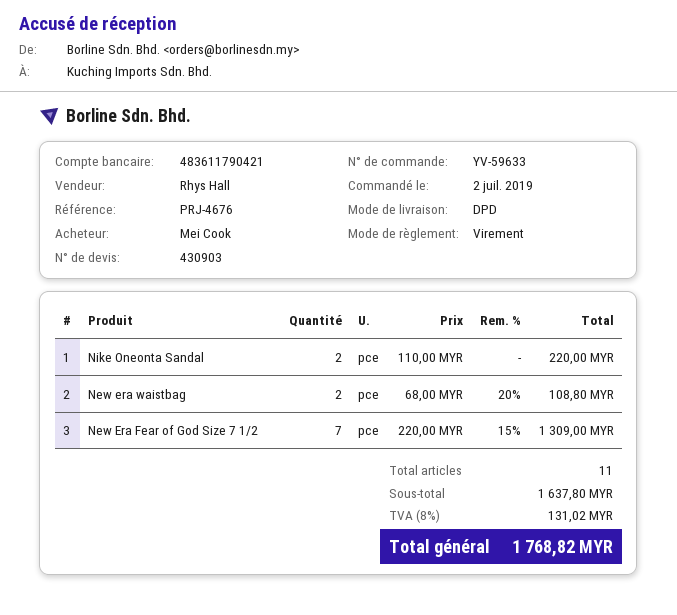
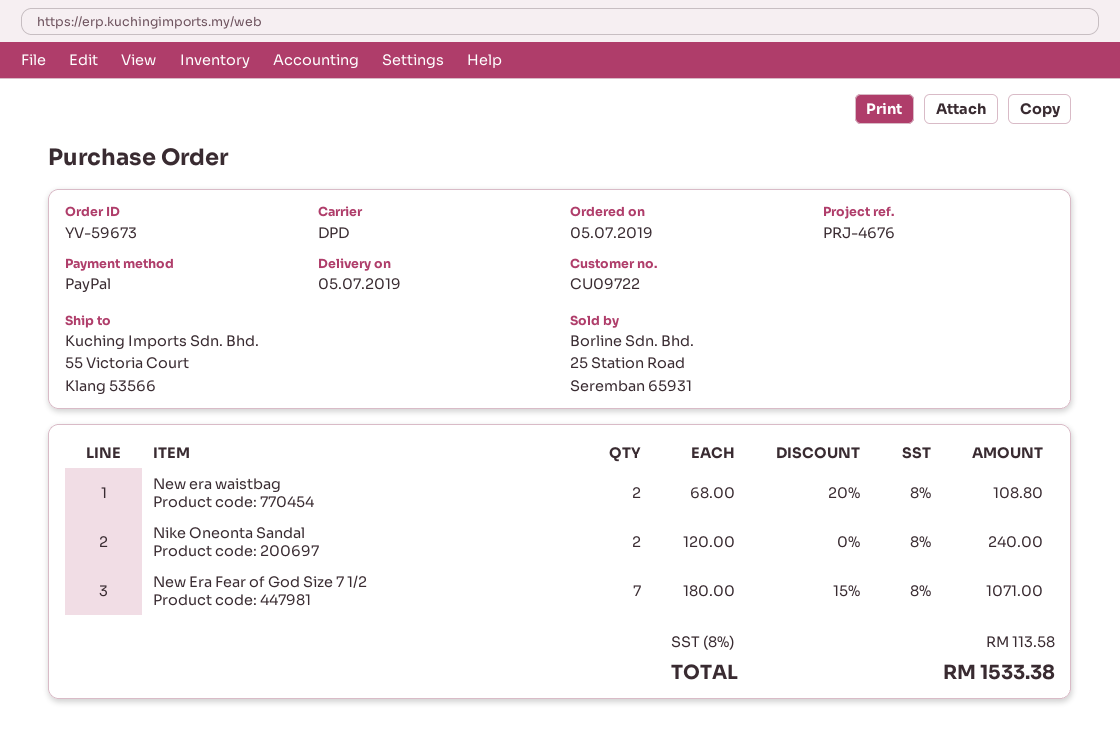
order number: YV-59633 -> YV-59673
order date: 2019-07-02 -> 2019-07-05
payment method: bank transfer -> PayPal
Nike Oneonta Sandal: 2 x 110.00 = 220.00 -> 2 x 120.00 = 240.00
New Era Fear of God Size 7 1/2: 7 x 220.00 - 15% = 1309.00 -> 7 x 180.00 - 15% = 1071.00
tax: 8% = 131.02 -> 8% = 113.58
total: 1768.82 -> 1533.38

